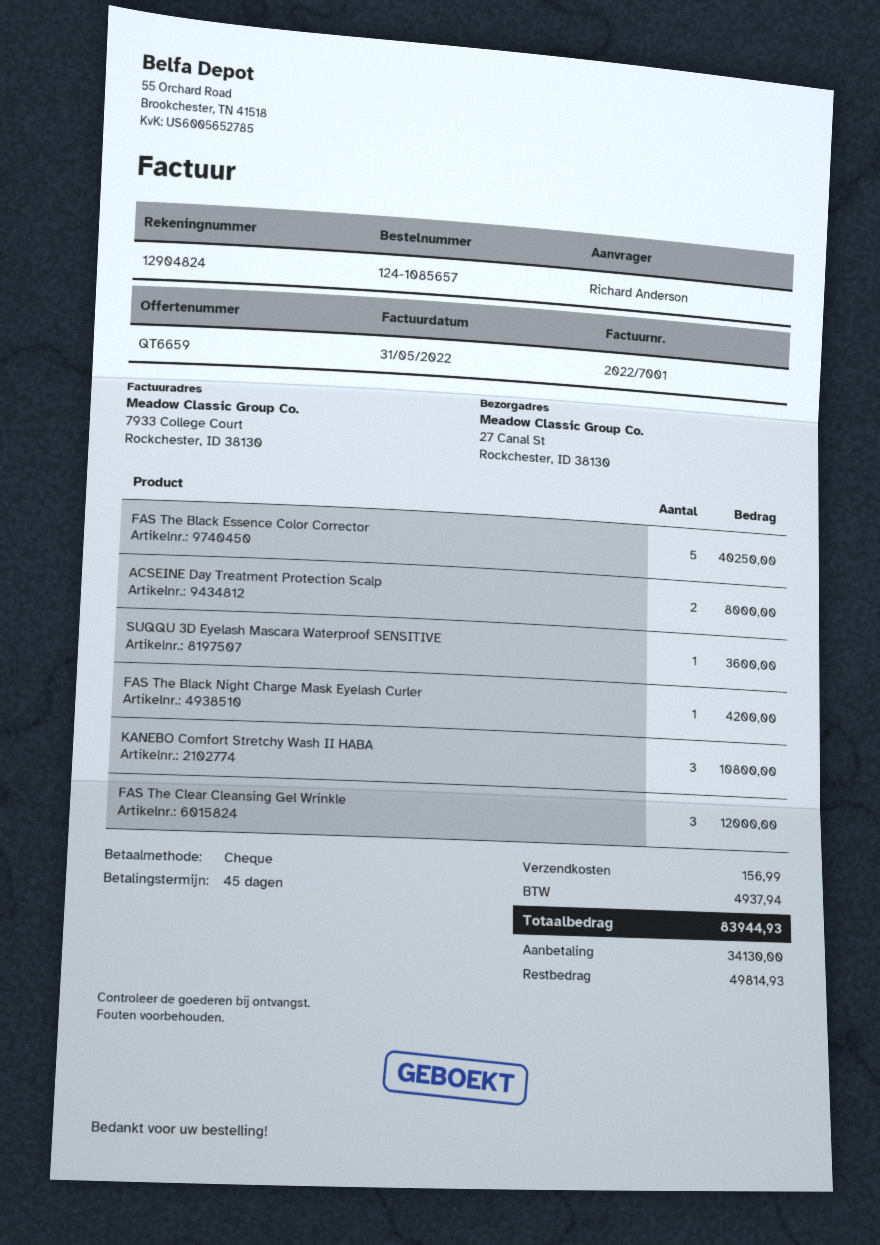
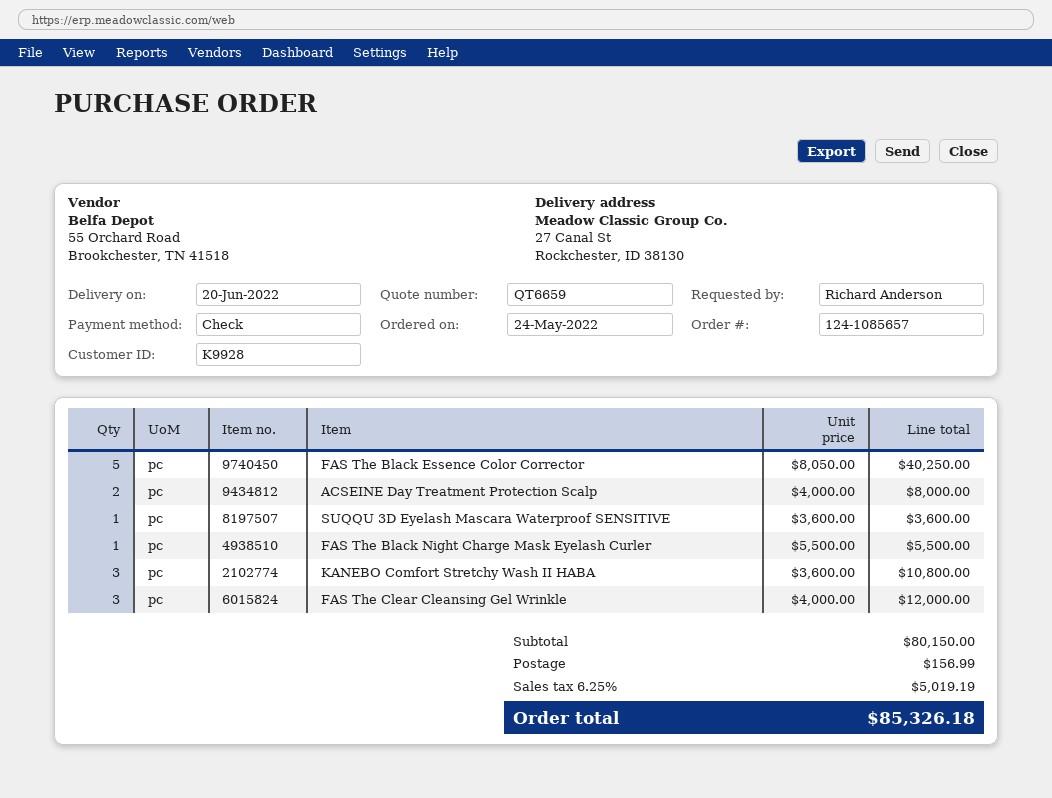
FAS The Black Night Charge Mask Eyelash Curler: 1 for 4200.00 -> 1 for 5500.00
tax: 4937.94 -> 5019.19
total: 83944.93 -> 85326.18

